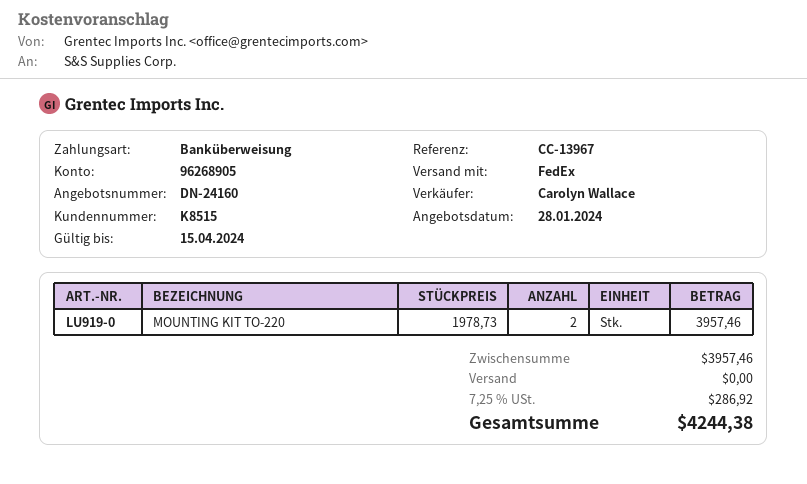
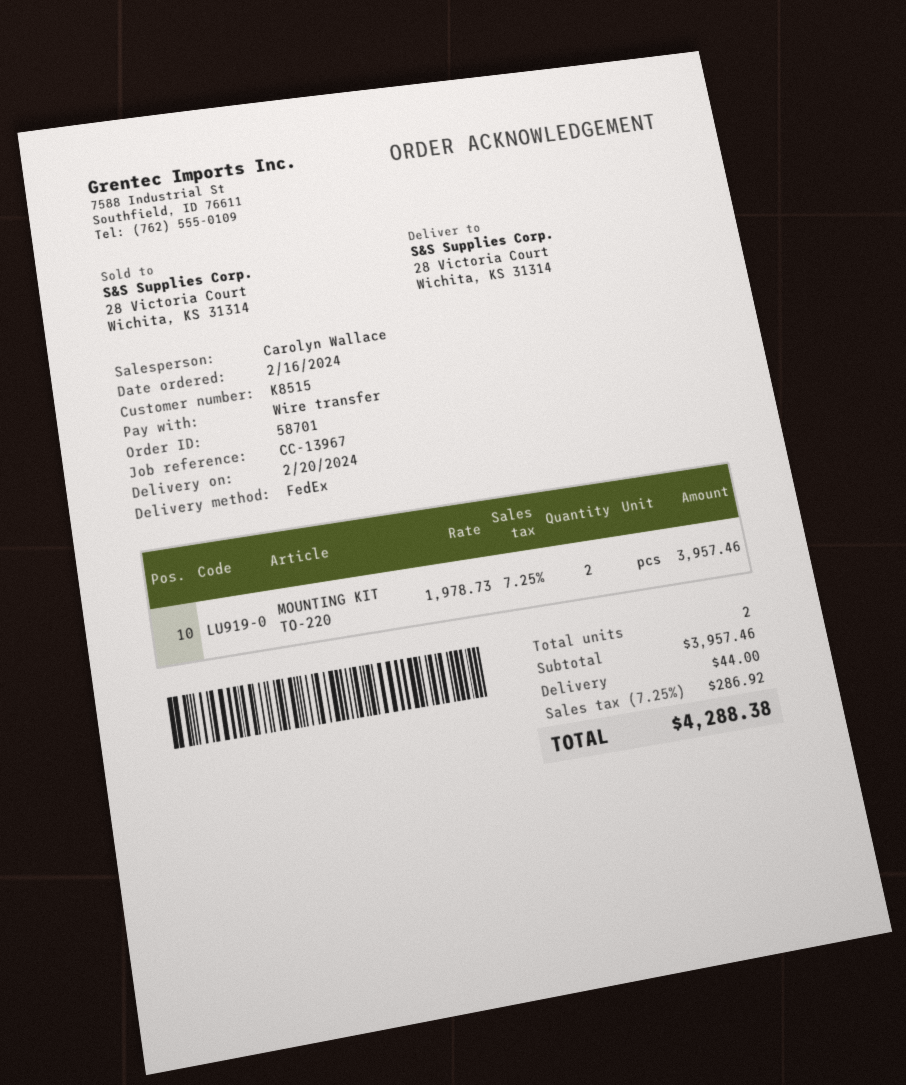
shipping: 0.00 -> 44.00
total: 4244.38 -> 4288.38

